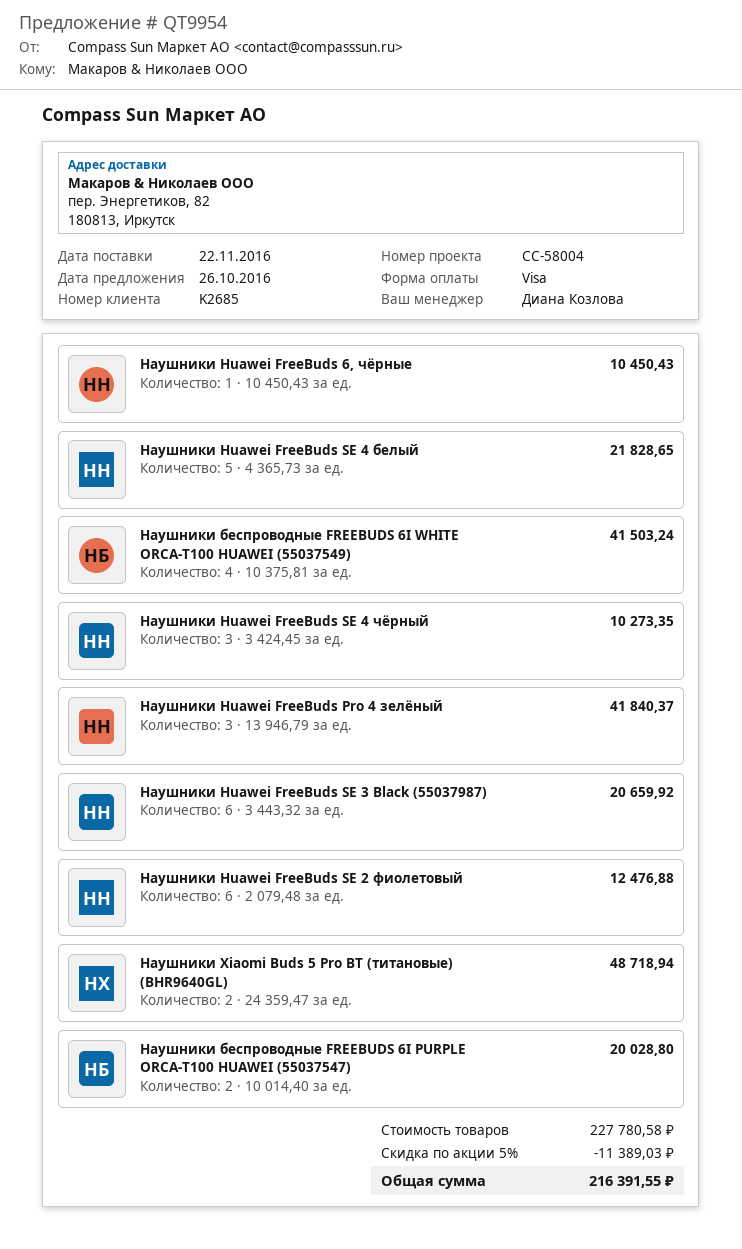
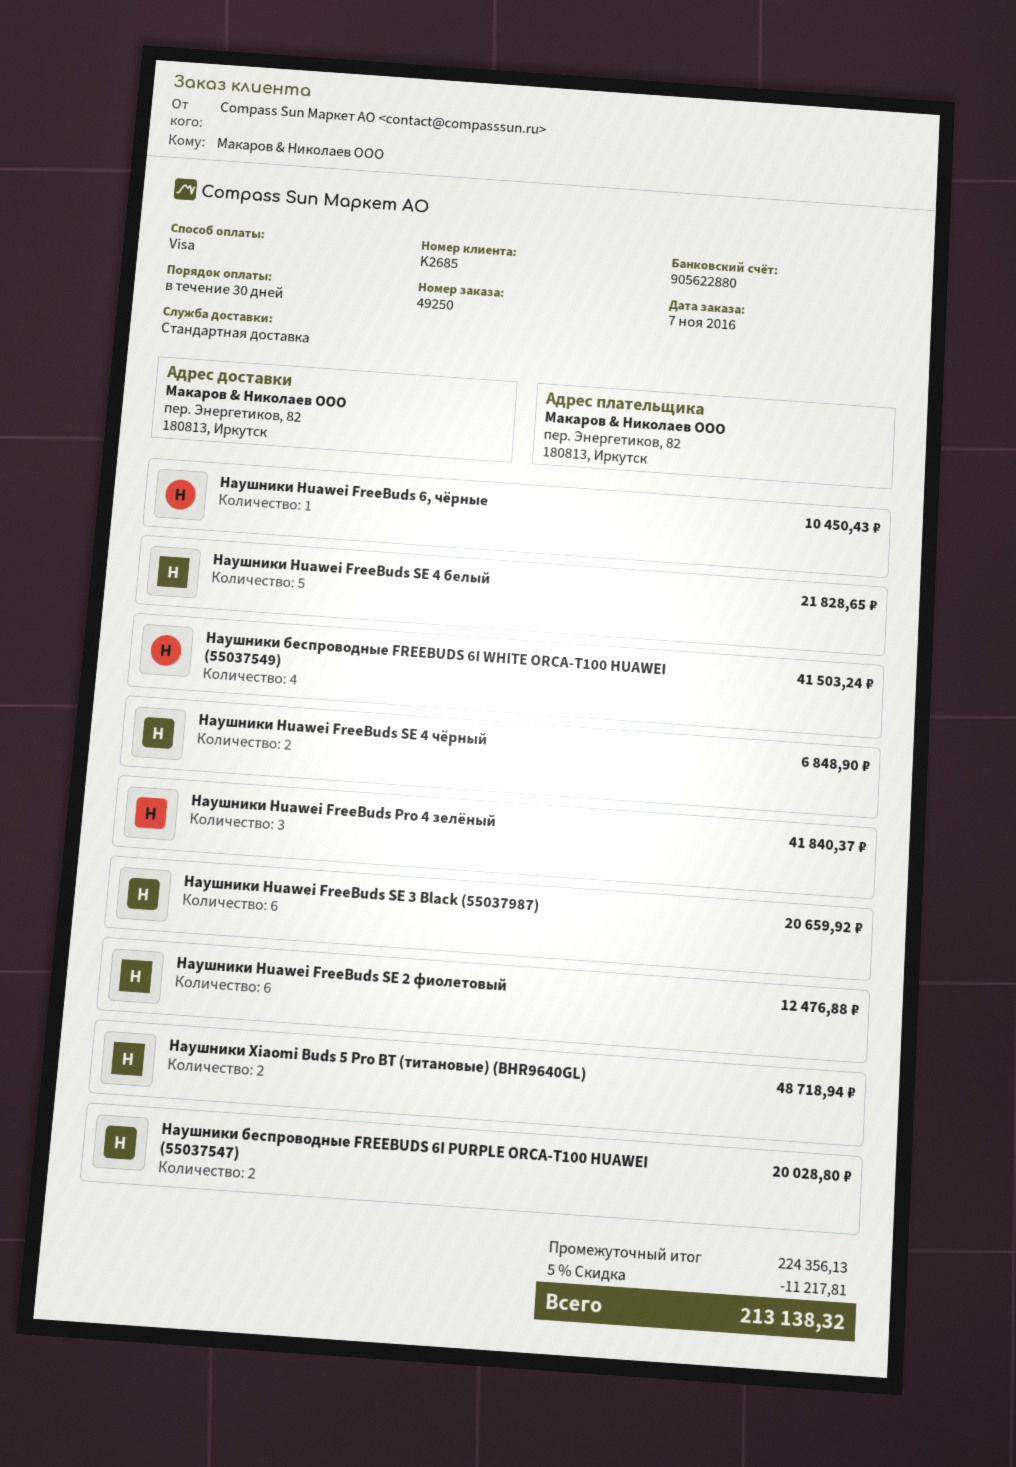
Наушники Huawei FreeBuds SE 4 чёрный: 3 for 10273.35 -> 2 for 6848.90
subtotal: 227780.58 -> 224356.13
discount: 5% = 11389.03 -> 5% = 11217.81
total: 216391.55 -> 213138.32

